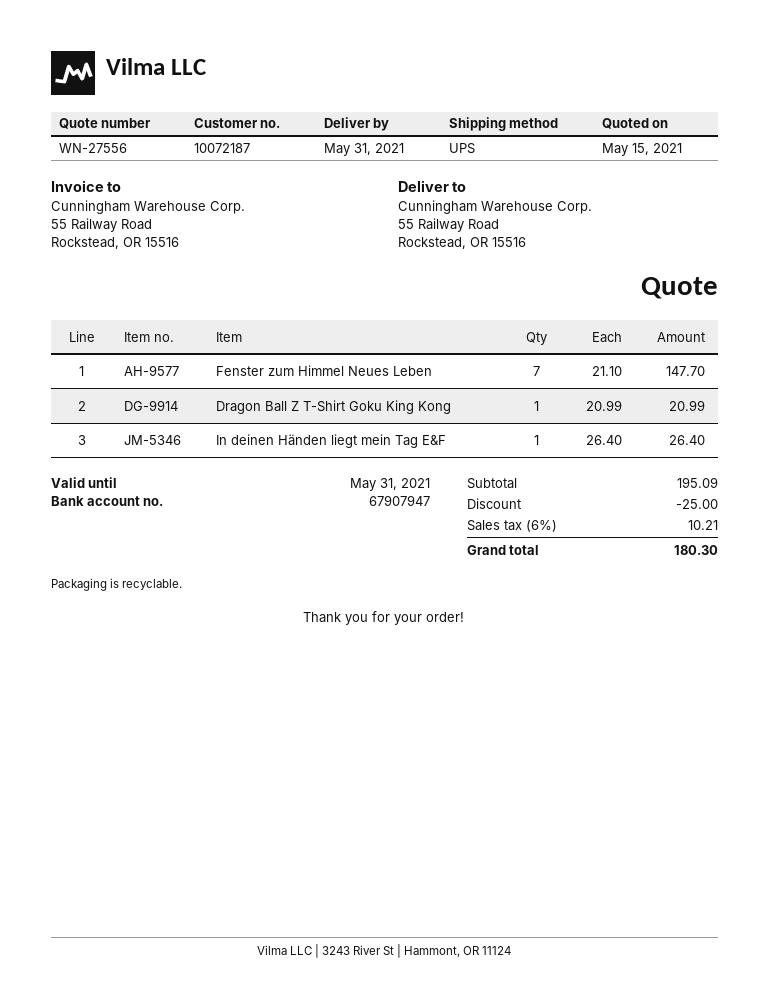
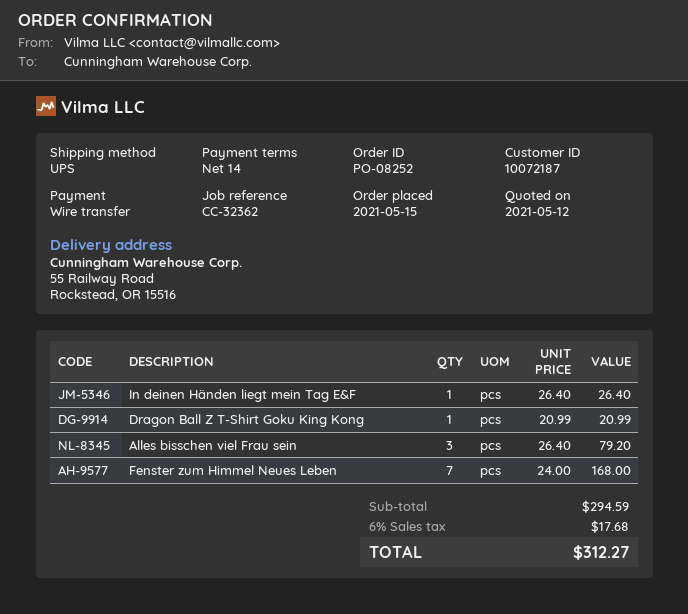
quote date: 2021-05-15 -> 2021-05-12
Fenster zum Himmel Neues Leben: 7 x 21.10 = 147.70 -> 7 x 24.00 = 168.00
Alles bisschen viel Frau sein: none -> 3 x 26.40 = 79.20
subtotal: 195.09 -> 294.59
discount: 25.00 -> none
tax: 6% = 10.21 -> 6% = 17.68
total: 180.30 -> 312.27

